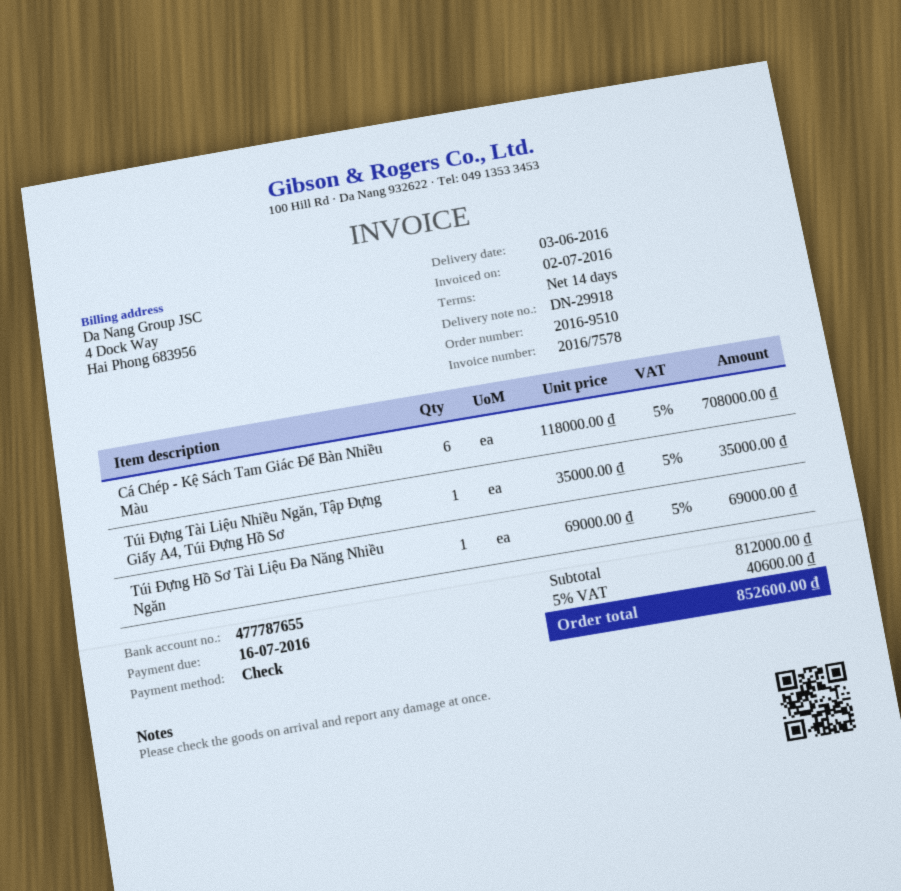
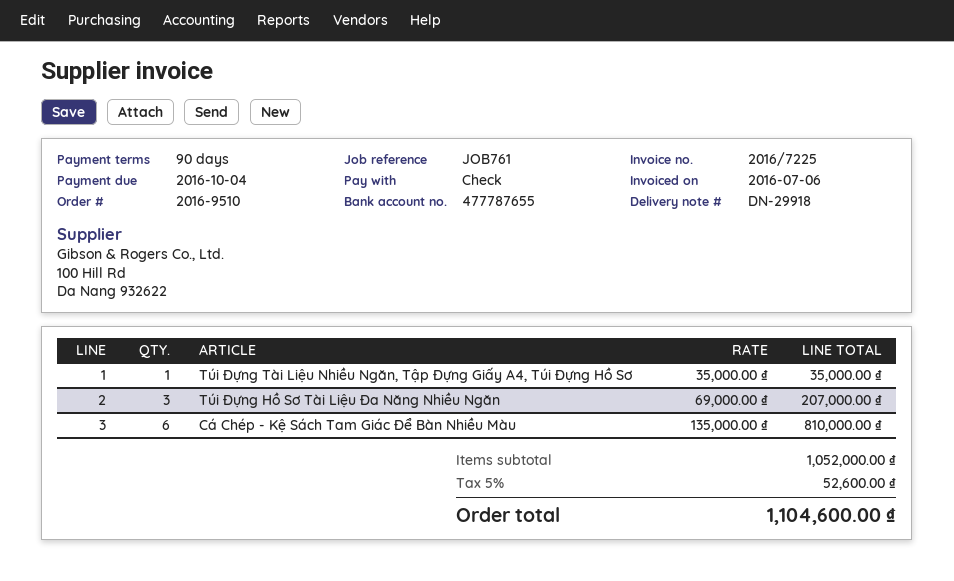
invoice number: 2016/7578 -> 2016/7225
invoice date: 2016-07-02 -> 2016-07-06
payment terms: 14 days -> 90 days
due date: 2016-07-16 -> 2016-10-04
Cá Chép - Kệ Sách Tam Giác Để Bàn Nhiều Màu: 6 x 118000.00 = 708000.00 -> 6 x 135000.00 = 810000.00
Túi Đựng Hồ Sơ Tài Liệu Đa Năng Nhiều Ngăn: 1 x 69000.00 = 69000.00 -> 3 x 69000.00 = 207000.00
subtotal: 812000.00 -> 1052000.00
tax: 5% = 40600.00 -> 5% = 52600.00
total: 852600.00 -> 1104600.00

